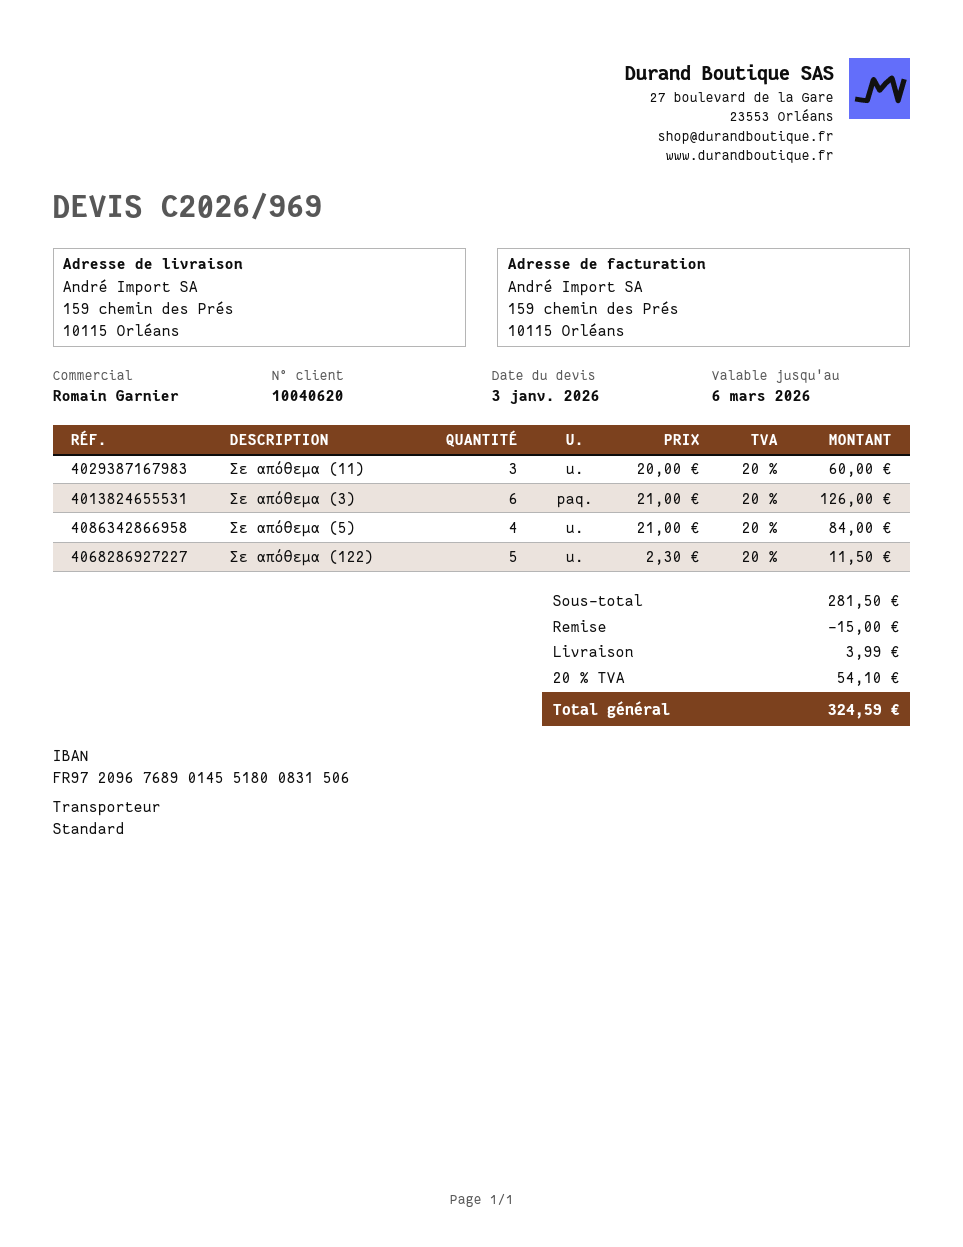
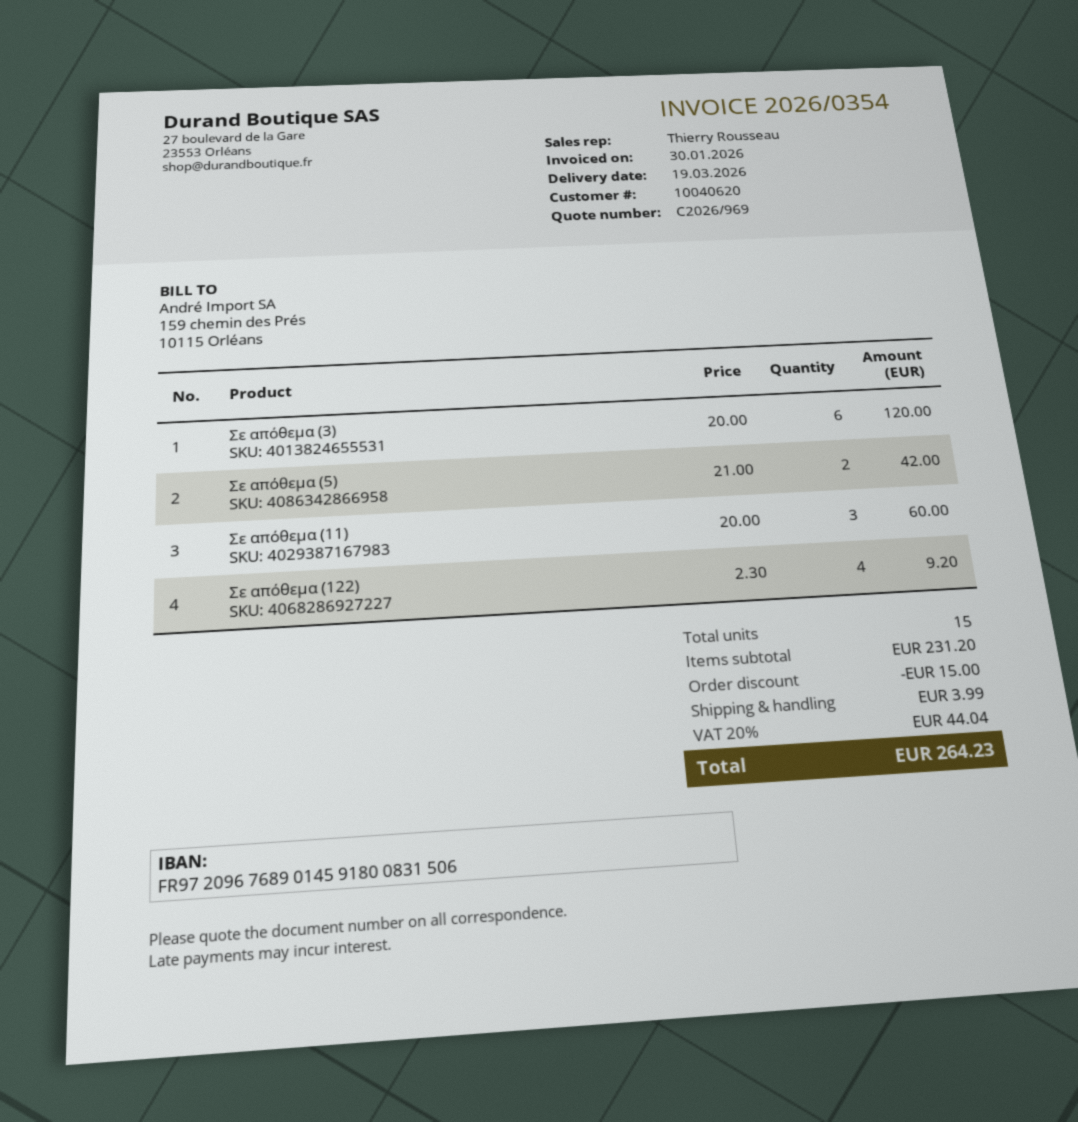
sales rep: Romain Garnier -> Thierry Rousseau
bank account: FR9720967689014551800831506 -> FR9720967689014591800831506
Σε απόθεμα (3): 6 x 21.00 = 126.00 -> 6 x 20.00 = 120.00
Σε απόθεμα (5): 4 x 21.00 = 84.00 -> 2 x 21.00 = 42.00
Σε απόθεμα (122): 5 x 2.30 = 11.50 -> 4 x 2.30 = 9.20
subtotal: 281.50 -> 231.20
tax: 20% = 54.10 -> 20% = 44.04
total: 324.59 -> 264.23

